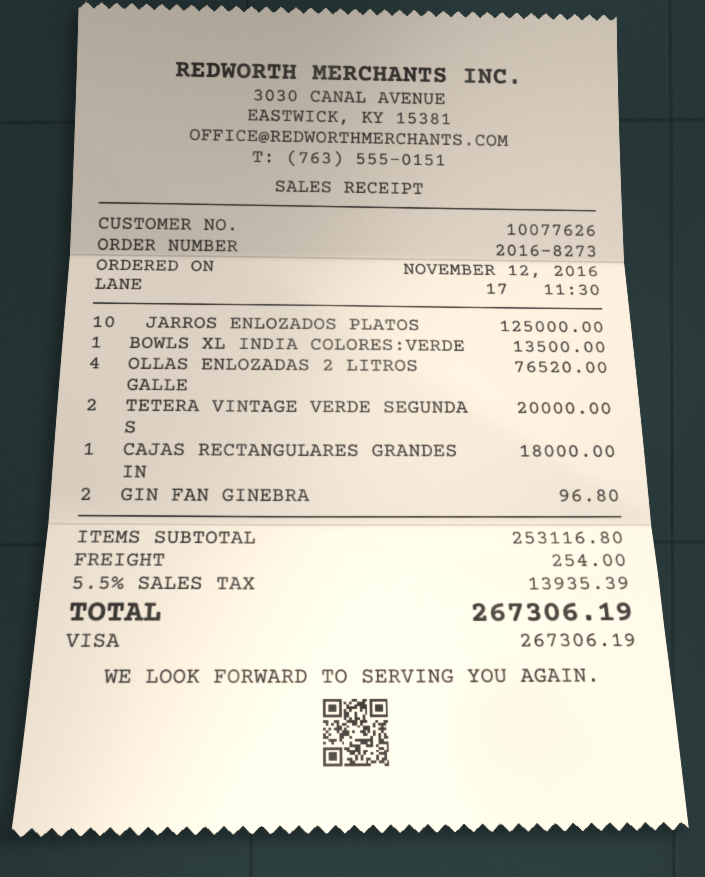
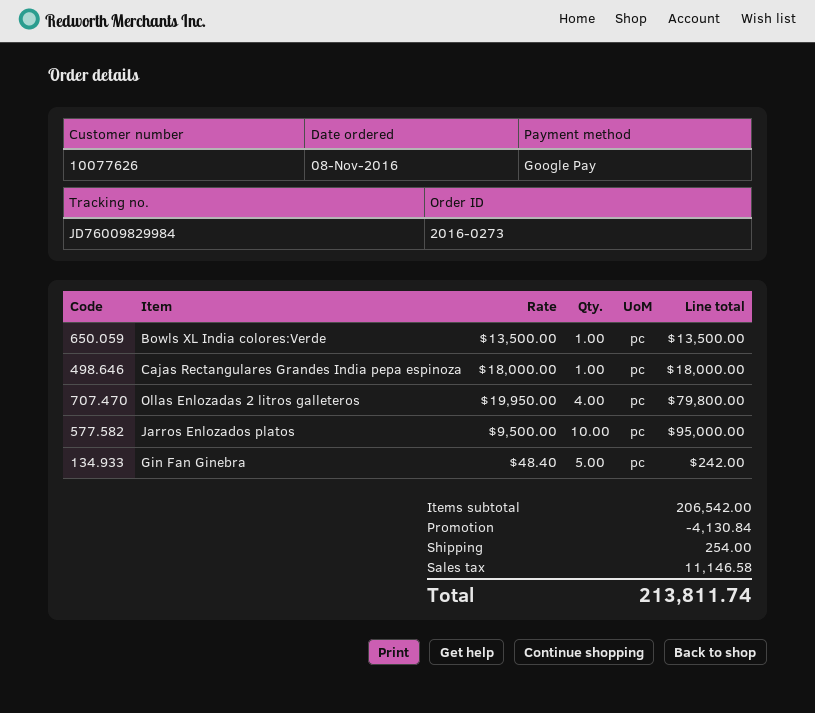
order number: 2016-8273 -> 2016-0273
order date: 2016-11-12 -> 2016-11-08
payment method: Visa -> Google Pay
JARROS ENLOZADOS PLATOS: 10 for 125000.00 -> 10 for 95000.00
OLLAS ENLOZADAS 2 LITROS GALLE: 4 for 76520.00 -> 4 for 79800.00
TETERA VINTAGE VERDE SEGUNDA S: 2 for 20000.00 -> none
GIN FAN GINEBRA: 2 for 96.80 -> 5 for 242.00
subtotal: 253116.80 -> 206542.00
discount: none -> 4130.84
tax: 13935.39 -> 11146.58
total: 267306.19 -> 213811.74

